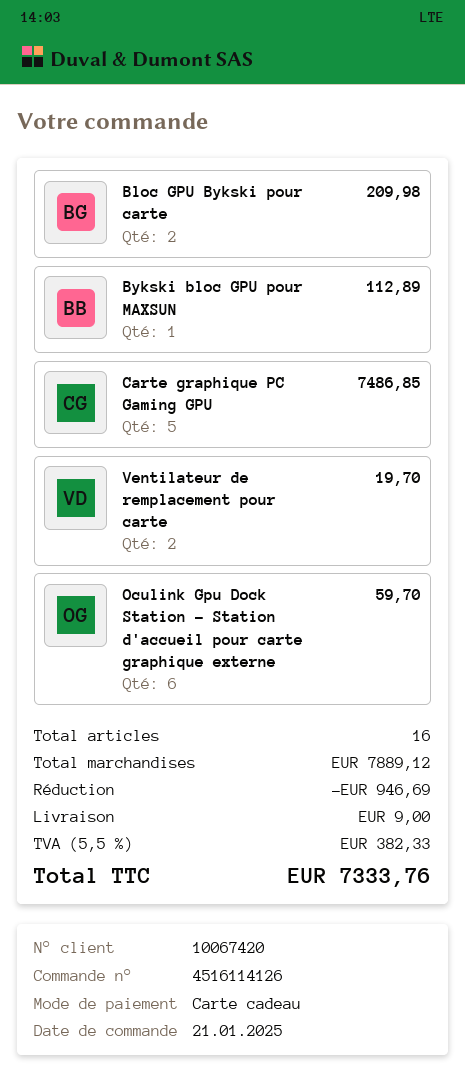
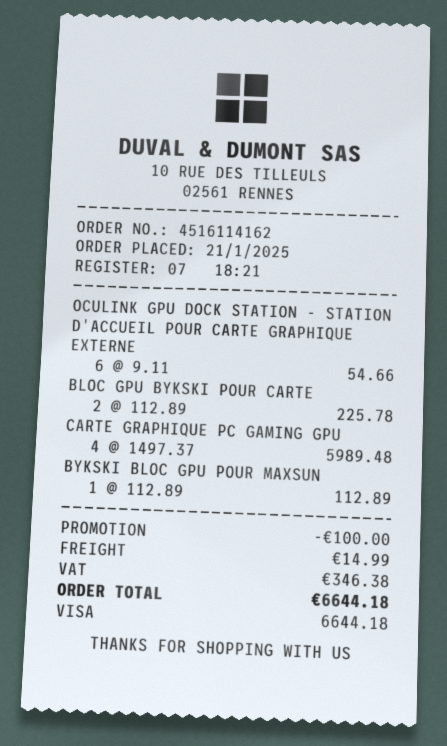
order number: 4516114126 -> 4516114162
payment method: gift card -> Visa
Bloc GPU Bykski pour carte: 2 for 209.98 -> 2 for 225.78
Carte graphique PC Gaming GPU: 5 for 7486.85 -> 4 for 5989.48
Ventilateur de remplacement pour carte: 2 for 19.70 -> none
Oculink Gpu Dock Station - Station d'accueil pour carte graphique externe: 6 for 59.70 -> 6 for 54.66
discount: 946.69 -> 100.00
shipping: 9.00 -> 14.99
tax: 382.33 -> 346.38
total: 7333.76 -> 6644.18

